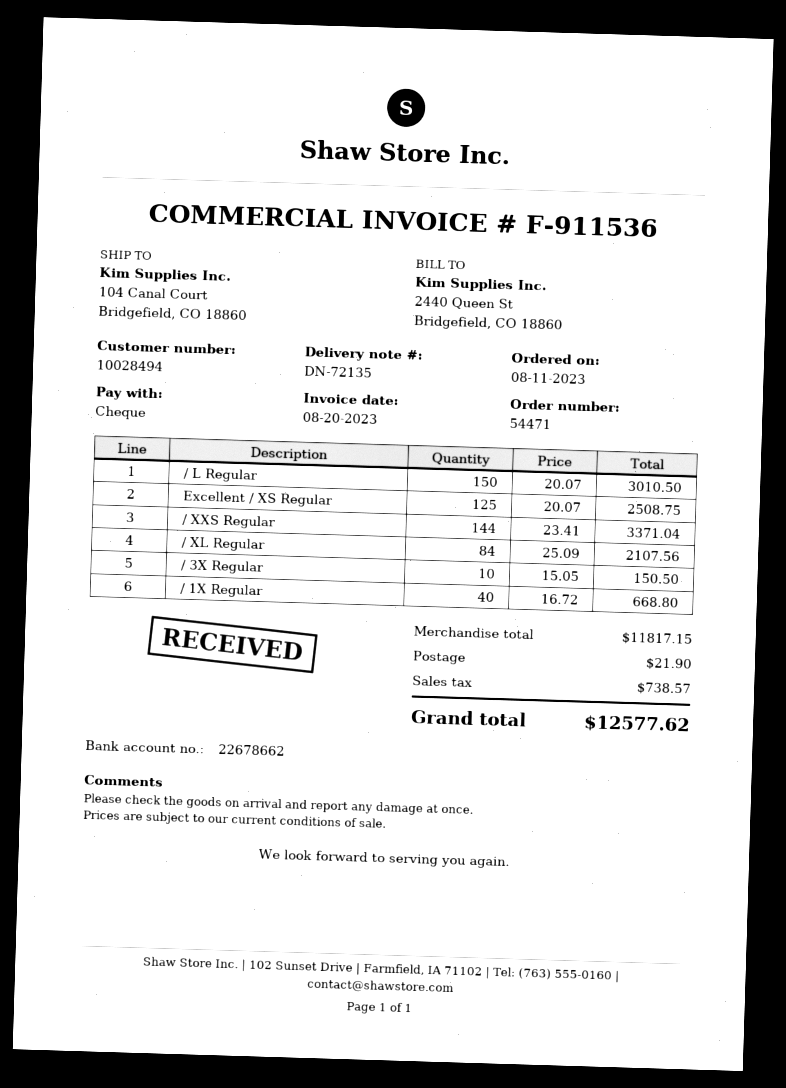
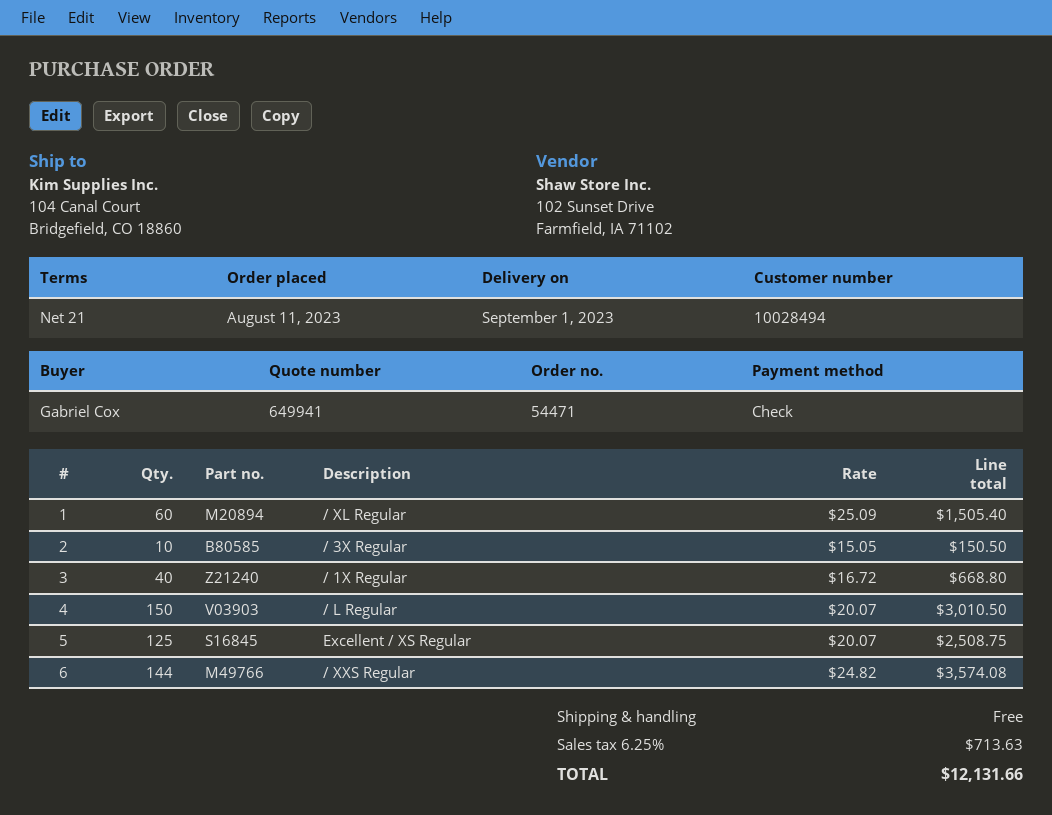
/ XXS Regular: 144 x 23.41 = 3371.04 -> 144 x 24.82 = 3574.08
/ XL Regular: 84 x 25.09 = 2107.56 -> 60 x 25.09 = 1505.40
shipping: 21.90 -> 0.00
tax: 738.57 -> 713.63
total: 12577.62 -> 12131.66

